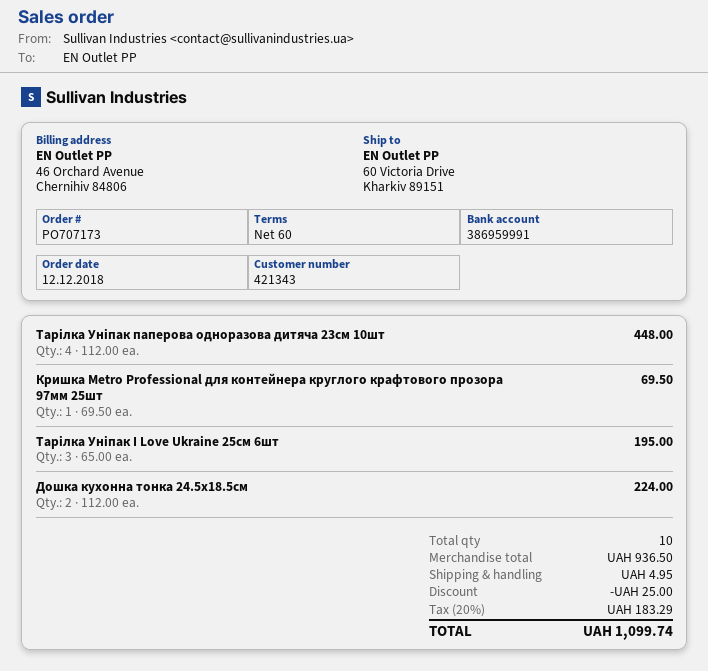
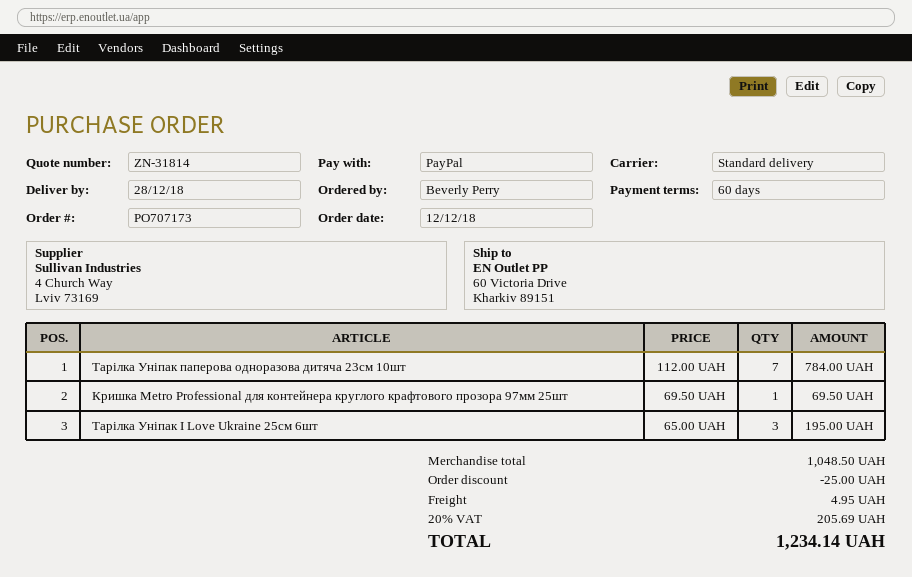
Тарілка Уніпак паперова одноразова дитяча 23см 10шт: 4 x 112.00 = 448.00 -> 7 x 112.00 = 784.00
Дошка кухонна тонка 24.5х18.5cм: 2 x 112.00 = 224.00 -> none
subtotal: 936.50 -> 1048.50
tax: 20% = 183.29 -> 20% = 205.69
total: 1099.74 -> 1234.14

